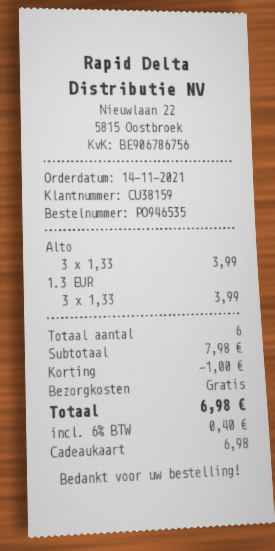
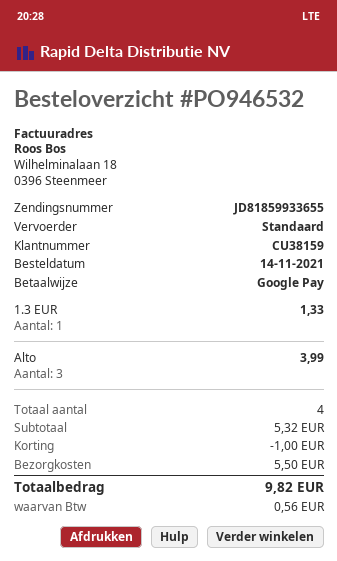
order number: PO946535 -> PO946532
payment method: gift card -> Google Pay
1.3 EUR: 3 for 3.99 -> 1 for 1.33
total quantity: 6 -> 4
subtotal: 7.98 -> 5.32
shipping: 0.00 -> 5.50
tax: 0.40 -> 0.56
total: 6.98 -> 9.82

